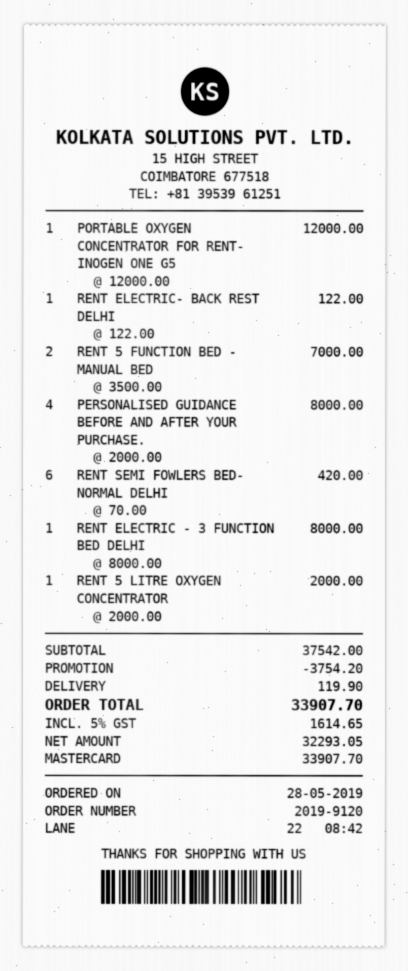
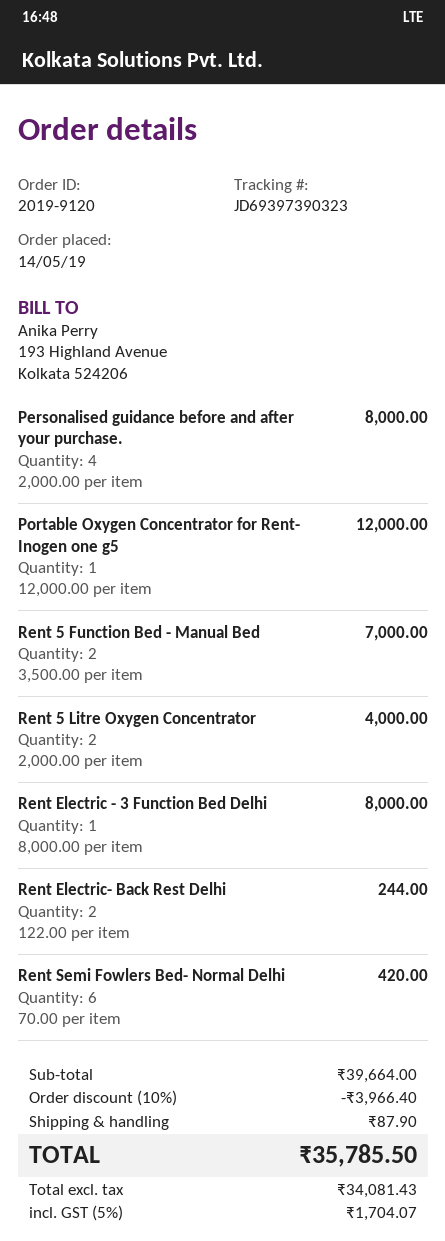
order date: 2019-05-28 -> 2019-05-14
RENT ELECTRIC- BACK REST DELHI: 1 x 122.00 = 122.00 -> 2 x 122.00 = 244.00
RENT 5 LITRE OXYGEN CONCENTRATOR: 1 x 2000.00 = 2000.00 -> 2 x 2000.00 = 4000.00
subtotal: 37542.00 -> 39664.00
discount: 3754.20 -> 3966.40
shipping: 119.90 -> 87.90
net: 32293.05 -> 34081.43
tax: 5% = 1614.65 -> 5% = 1704.07
total: 33907.70 -> 35785.50

